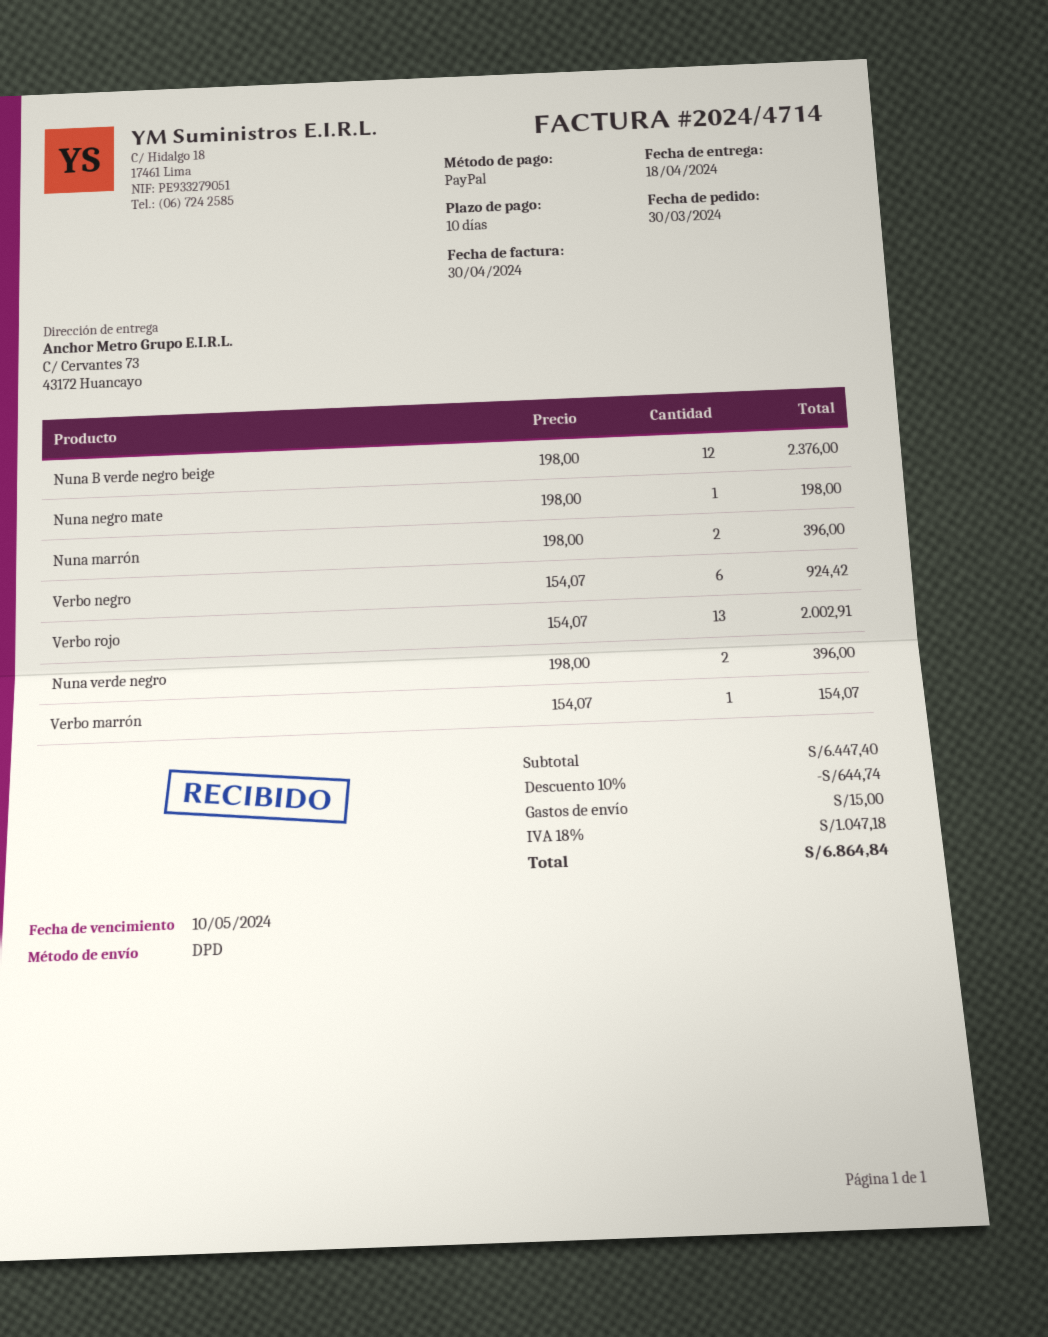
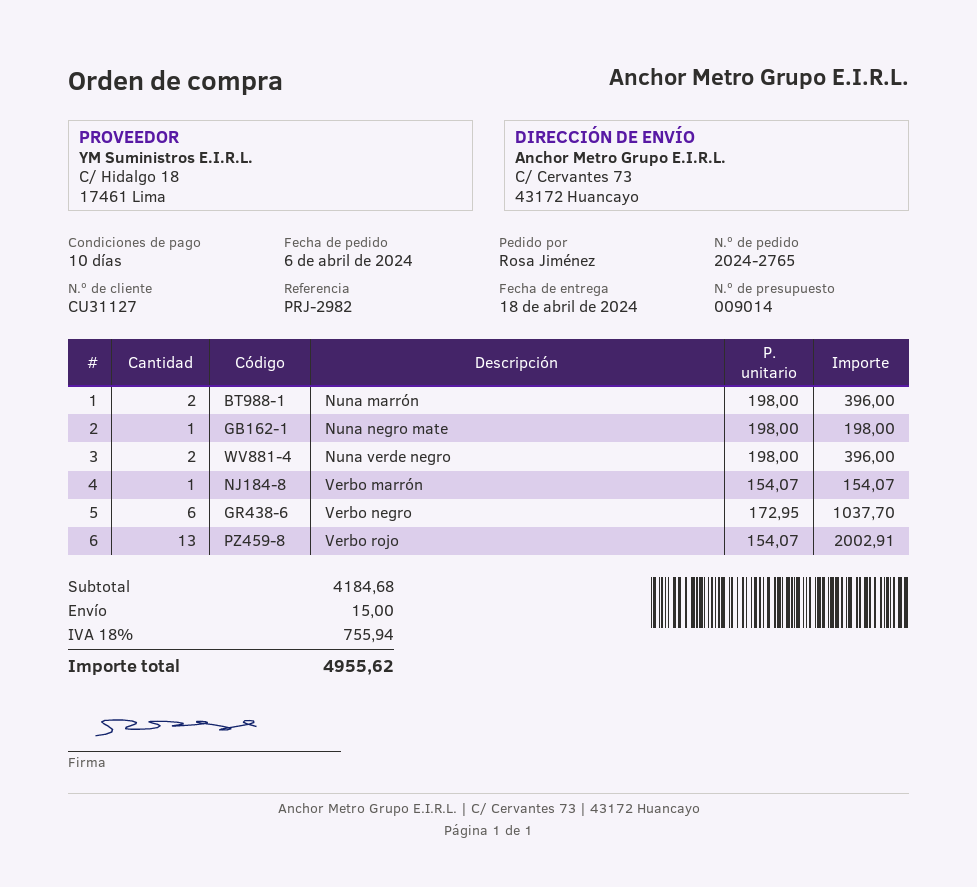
order date: 2024-03-30 -> 2024-04-06
Nuna B verde negro beige: 12 x 198.00 = 2376.00 -> none
Verbo negro: 6 x 154.07 = 924.42 -> 6 x 172.95 = 1037.70
subtotal: 6447.40 -> 4184.68
discount: 10% = 644.74 -> none
tax: 18% = 1047.18 -> 18% = 755.94
total: 6864.84 -> 4955.62

